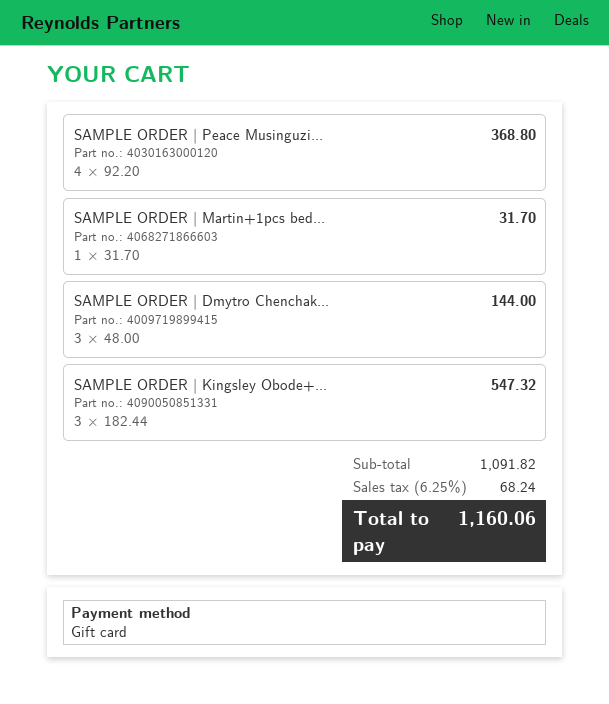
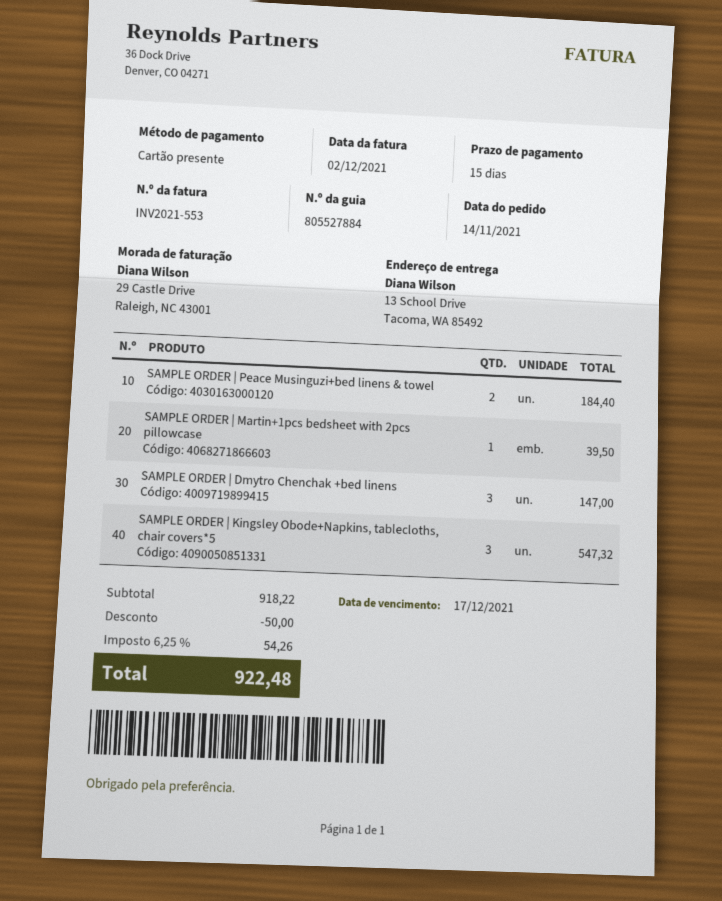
SAMPLE ORDER | Peace Musinguzi...: 4 for 368.80 -> 2 for 184.40
SAMPLE ORDER | Martin+1pcs bed...: 1 for 31.70 -> 1 for 39.50
SAMPLE ORDER | Dmytro Chenchak...: 3 for 144.00 -> 3 for 147.00
subtotal: 1091.82 -> 918.22
discount: none -> 50.00
tax: 6.25% = 68.24 -> 6.25% = 54.26
total: 1160.06 -> 922.48

